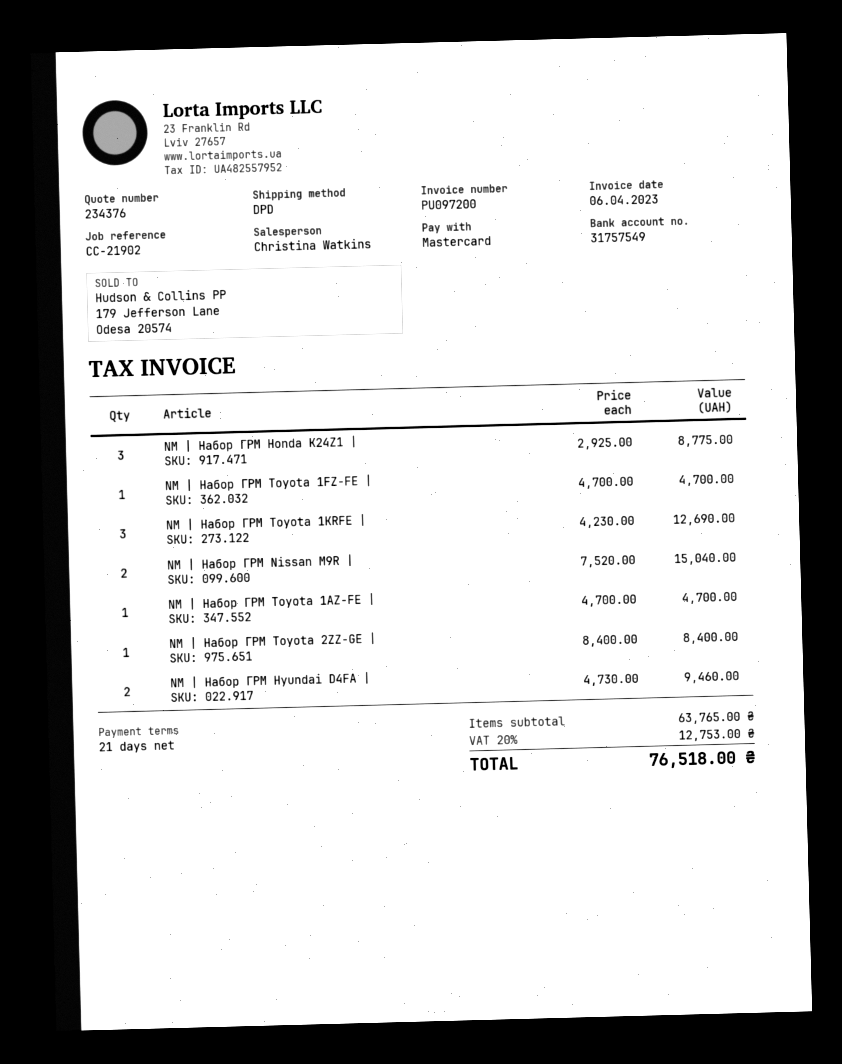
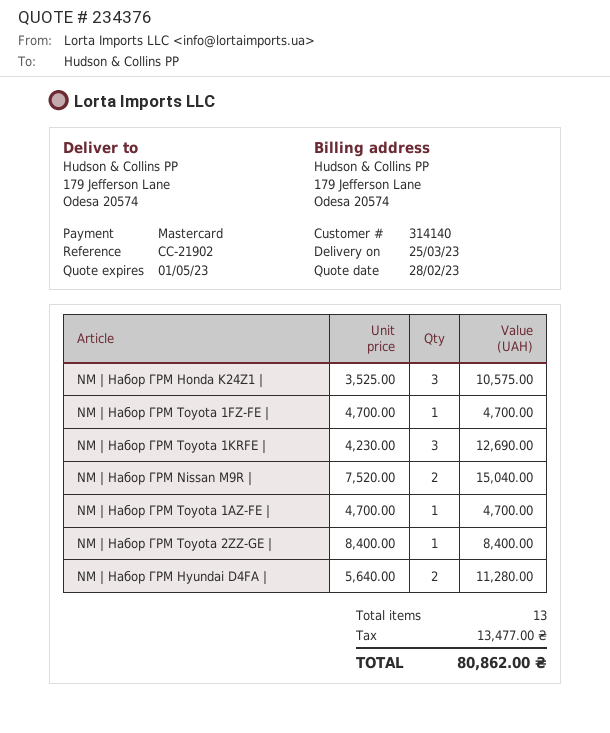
NM | Набор ГРМ Honda K24Z1 |: 3 x 2925.00 = 8775.00 -> 3 x 3525.00 = 10575.00
NM | Набор ГРМ Hyundai D4FA |: 2 x 4730.00 = 9460.00 -> 2 x 5640.00 = 11280.00
tax: 12753.00 -> 13477.00
total: 76518.00 -> 80862.00

